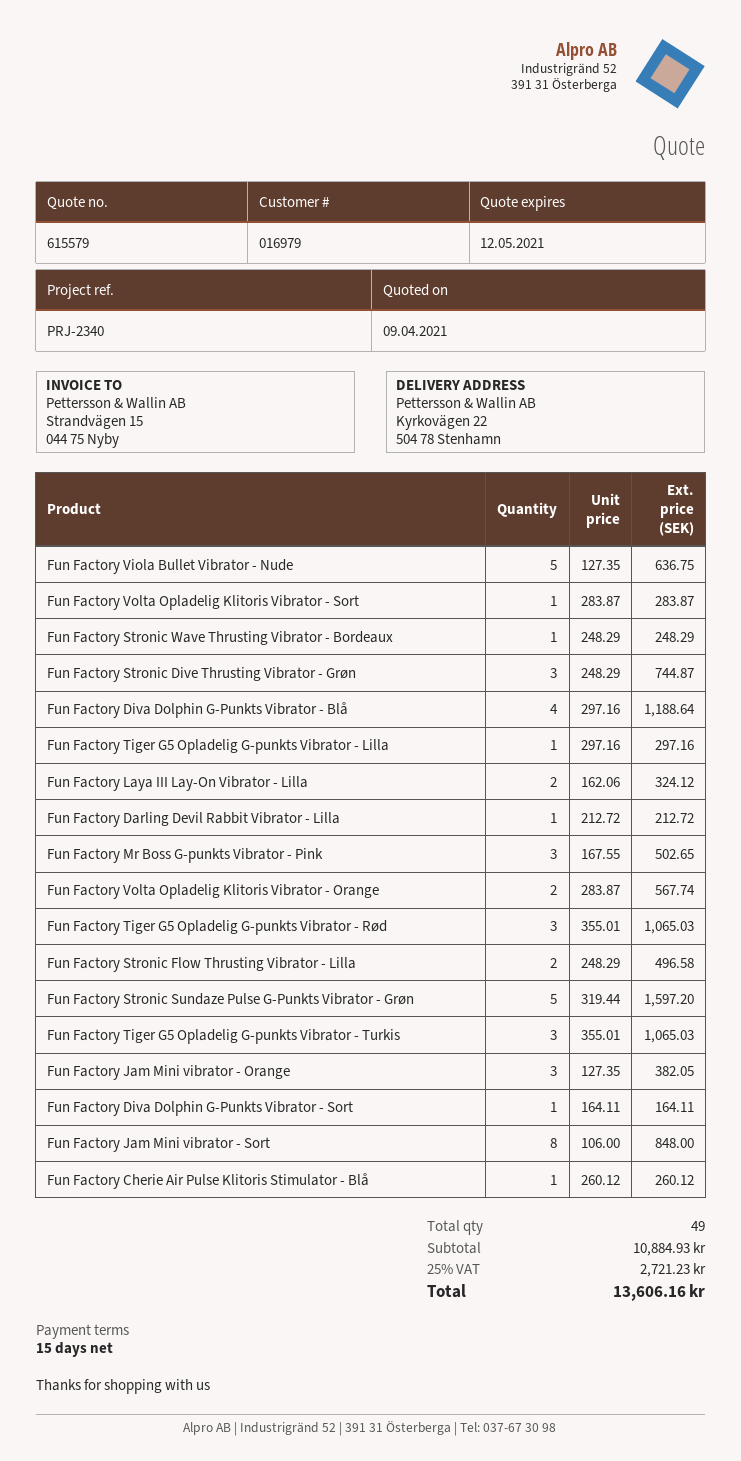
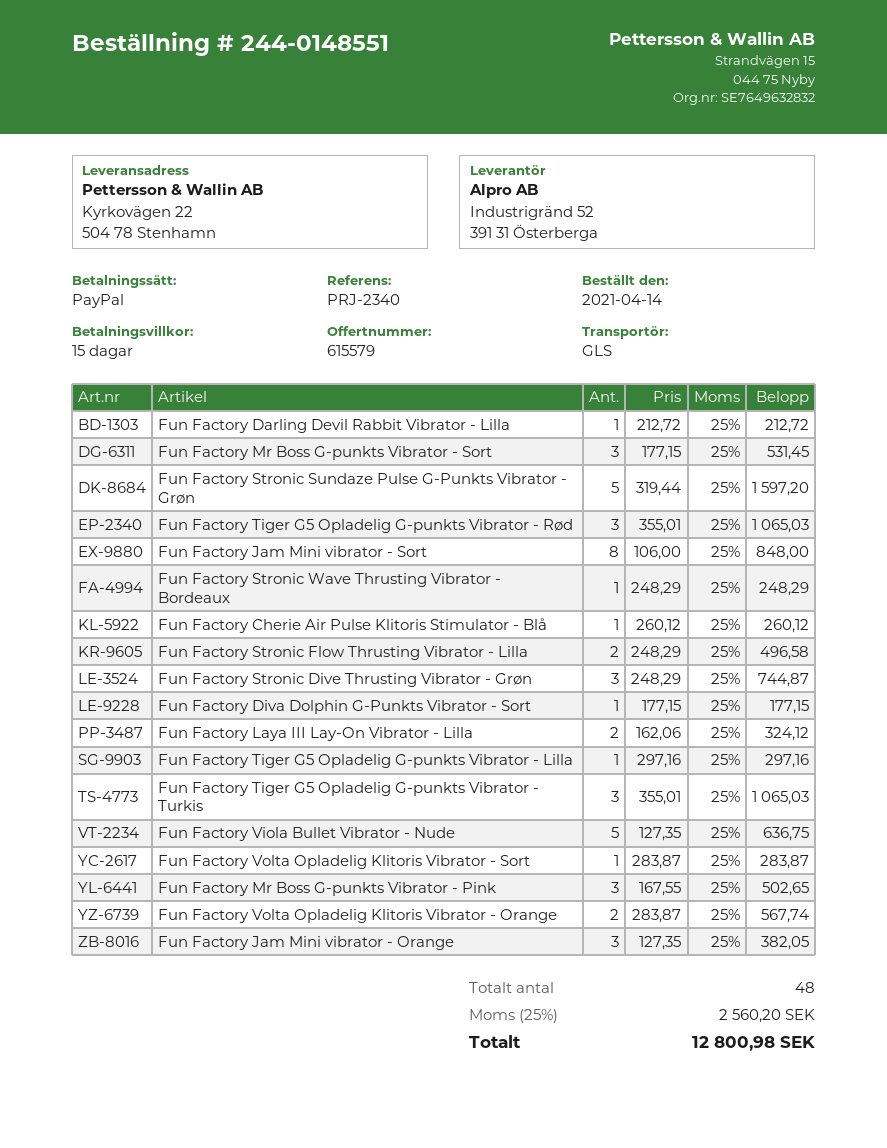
Fun Factory Diva Dolphin G-Punkts Vibrator - Blå: 4 x 297.16 = 1188.64 -> none
Fun Factory Diva Dolphin G-Punkts Vibrator - Sort: 1 x 164.11 = 164.11 -> 1 x 177.15 = 177.15
Fun Factory Mr Boss G-punkts Vibrator - Sort: none -> 3 x 177.15 = 531.45
total quantity: 49 -> 48
tax: 25% = 2721.23 -> 25% = 2560.20
total: 13606.16 -> 12800.98

